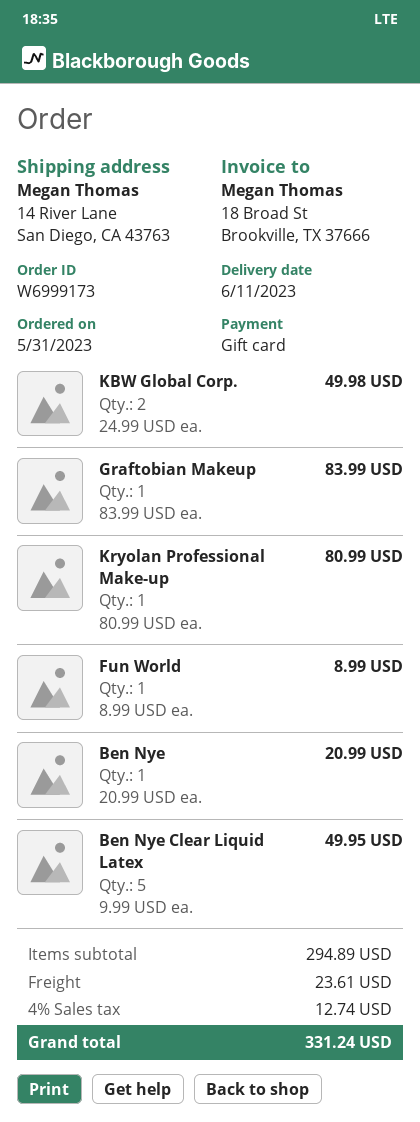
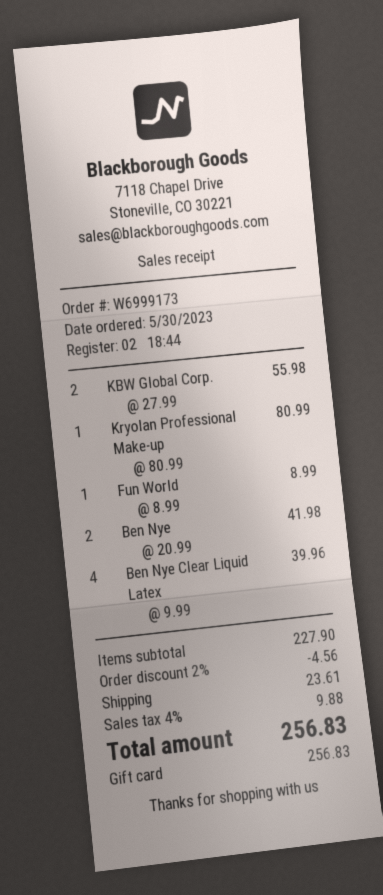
order date: 2023-05-31 -> 2023-05-30
KBW Global Corp.: 2 x 24.99 = 49.98 -> 2 x 27.99 = 55.98
Graftobian Makeup: 1 x 83.99 = 83.99 -> none
Ben Nye: 1 x 20.99 = 20.99 -> 2 x 20.99 = 41.98
Ben Nye Clear Liquid Latex: 5 x 9.99 = 49.95 -> 4 x 9.99 = 39.96
subtotal: 294.89 -> 227.90
discount: none -> 2% = 4.56
tax: 4% = 12.74 -> 4% = 9.88
total: 331.24 -> 256.83

